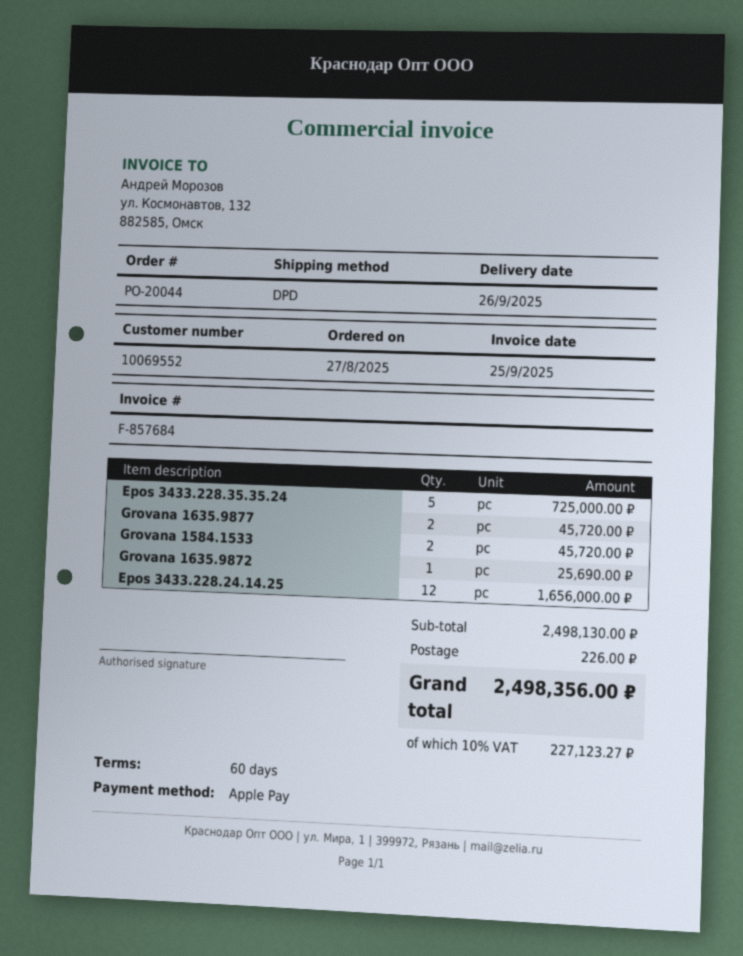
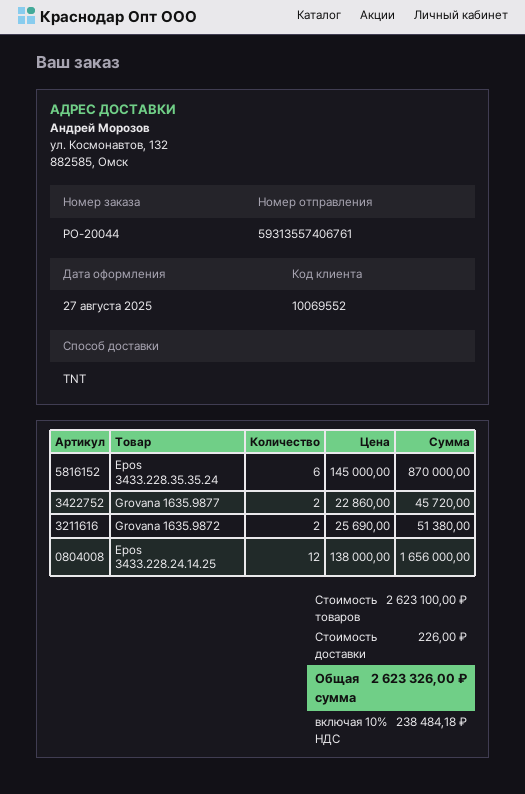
shipping method: DPD -> TNT
Epos 3433.228.35.35.24: 5 for 725000.00 -> 6 for 870000.00
Grovana 1584.1533: 2 for 45720.00 -> none
Grovana 1635.9872: 1 for 25690.00 -> 2 for 51380.00
subtotal: 2498130.00 -> 2623100.00
tax: 10% = 227123.27 -> 10% = 238484.18
total: 2498356.00 -> 2623326.00

